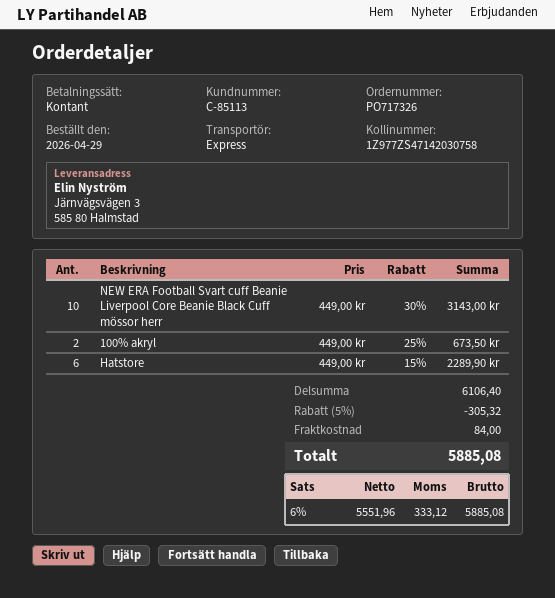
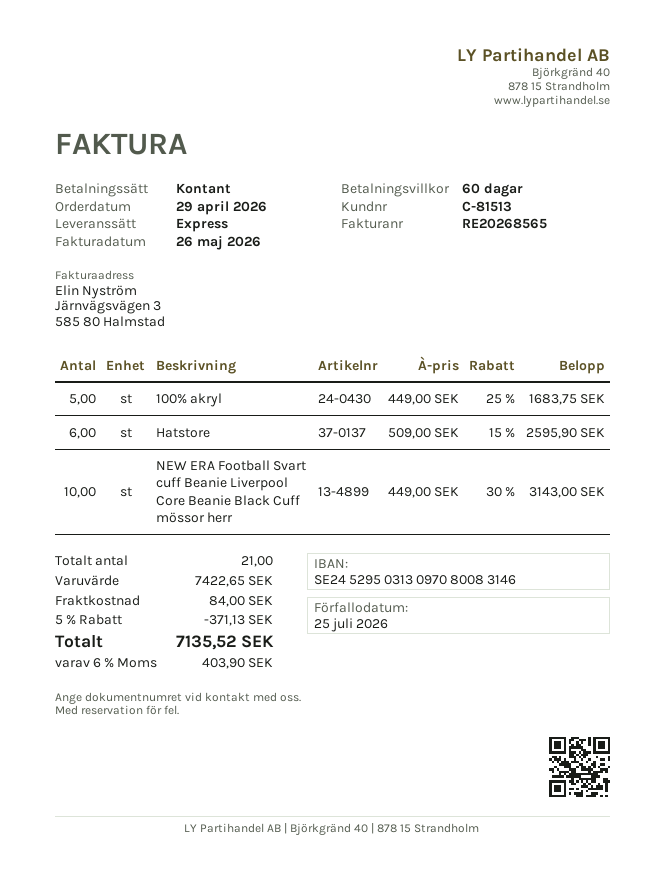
customer number: C-85113 -> C-81513
100% akryl: 2 x 449.00 - 25% = 673.50 -> 5 x 449.00 - 25% = 1683.75
Hatstore: 6 x 449.00 - 15% = 2289.90 -> 6 x 509.00 - 15% = 2595.90
subtotal: 6106.40 -> 7422.65
discount: 5% = 305.32 -> 5% = 371.13
tax: 6% = 333.12 -> 6% = 403.90
total: 5885.08 -> 7135.52

